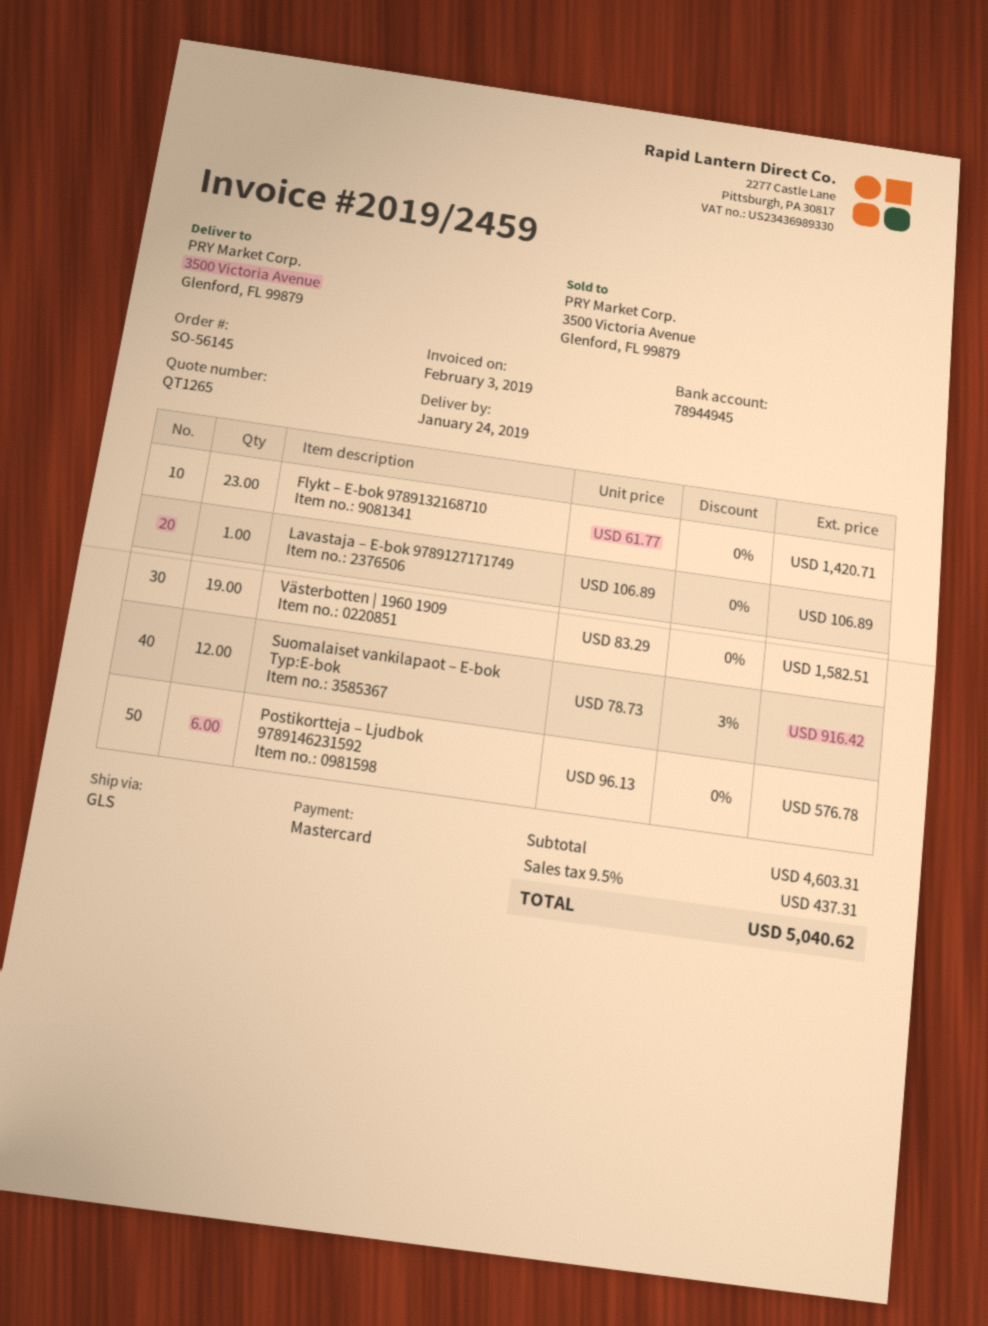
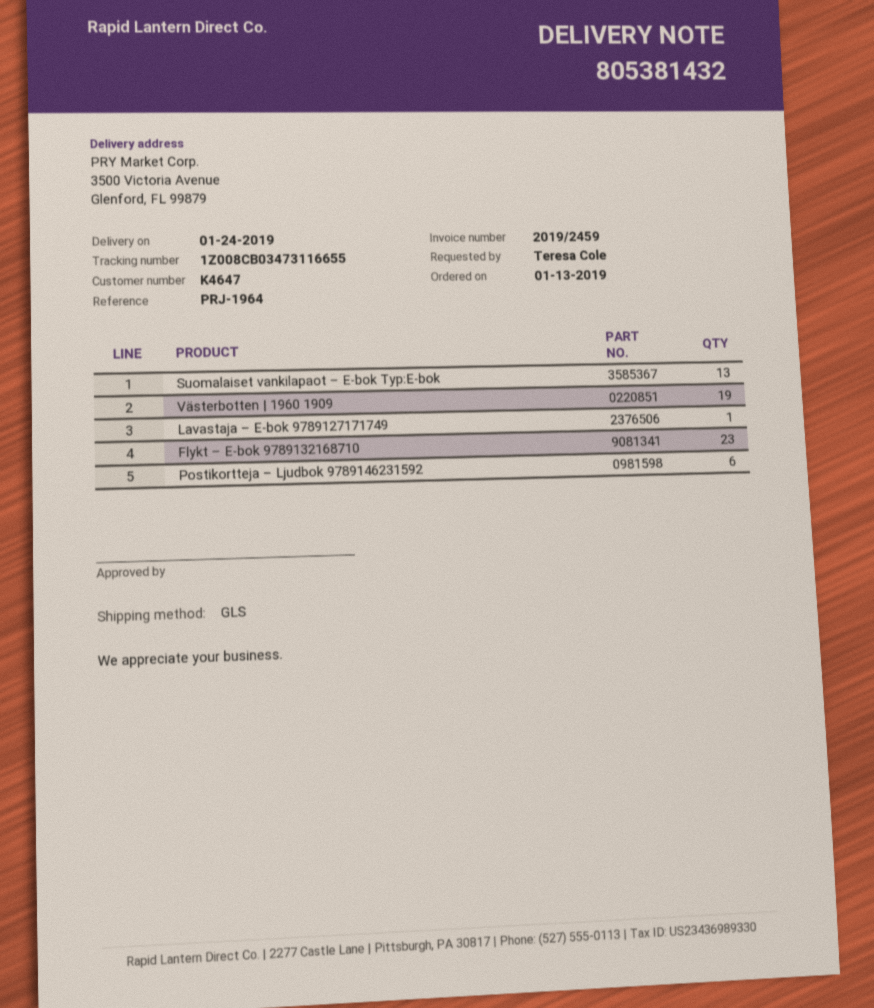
Suomalaiset vankilapaot – E-bok Typ:E-bok: 12 -> 13

